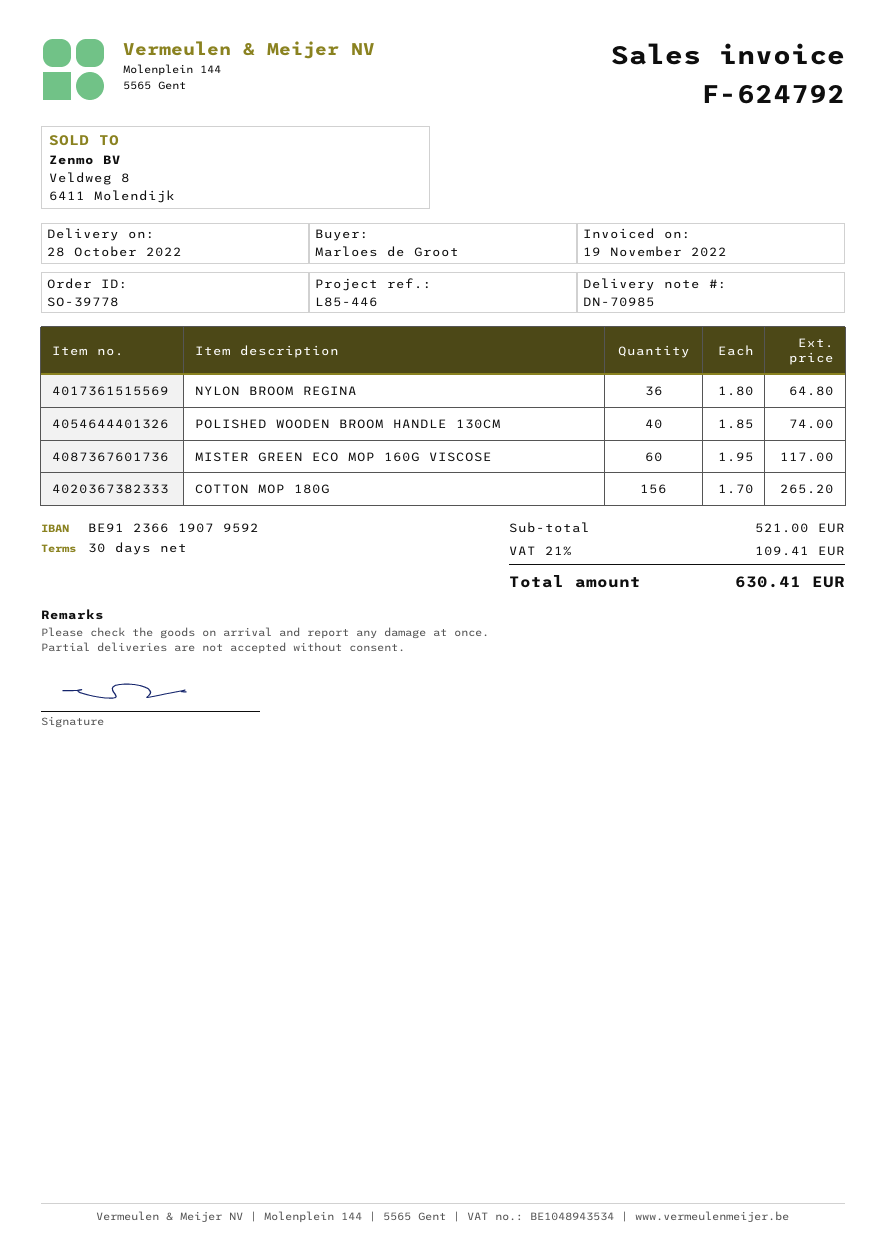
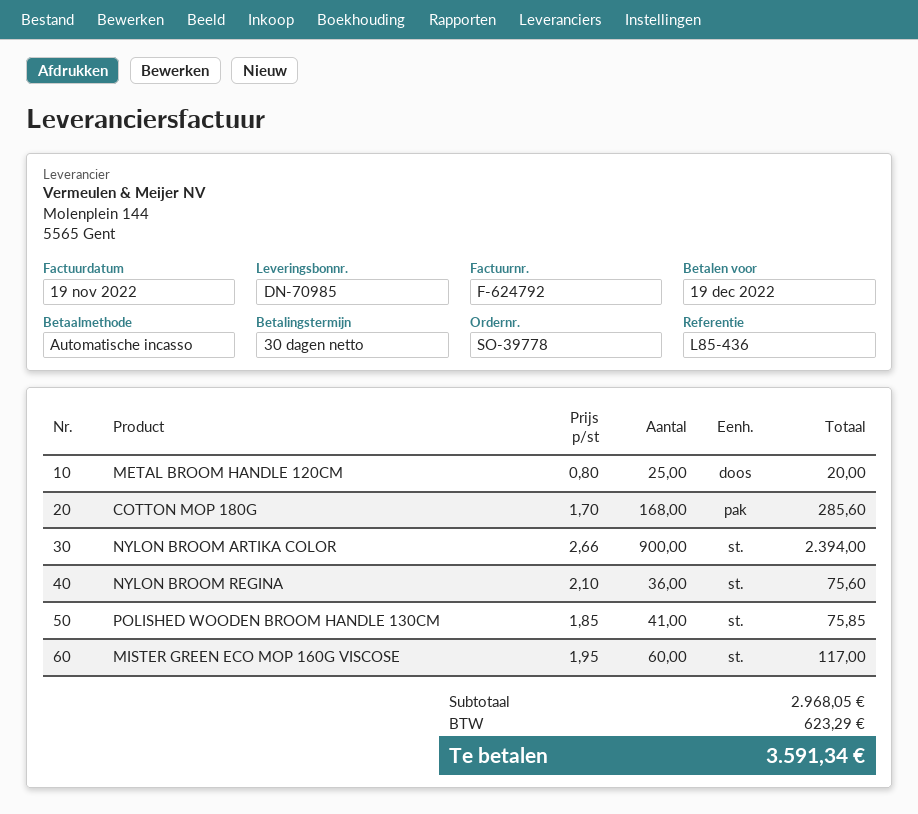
reference: L85-446 -> L85-436
NYLON BROOM REGINA: 36 x 1.80 = 64.80 -> 36 x 2.10 = 75.60
POLISHED WOODEN BROOM HANDLE 130CM: 40 x 1.85 = 74.00 -> 41 x 1.85 = 75.85
COTTON MOP 180G: 156 x 1.70 = 265.20 -> 168 x 1.70 = 285.60
METAL BROOM HANDLE 120CM: none -> 25 x 0.80 = 20.00
NYLON BROOM ARTIKA COLOR: none -> 900 x 2.66 = 2394.00
subtotal: 521.00 -> 2968.05
tax: 109.41 -> 623.29
total: 630.41 -> 3591.34

